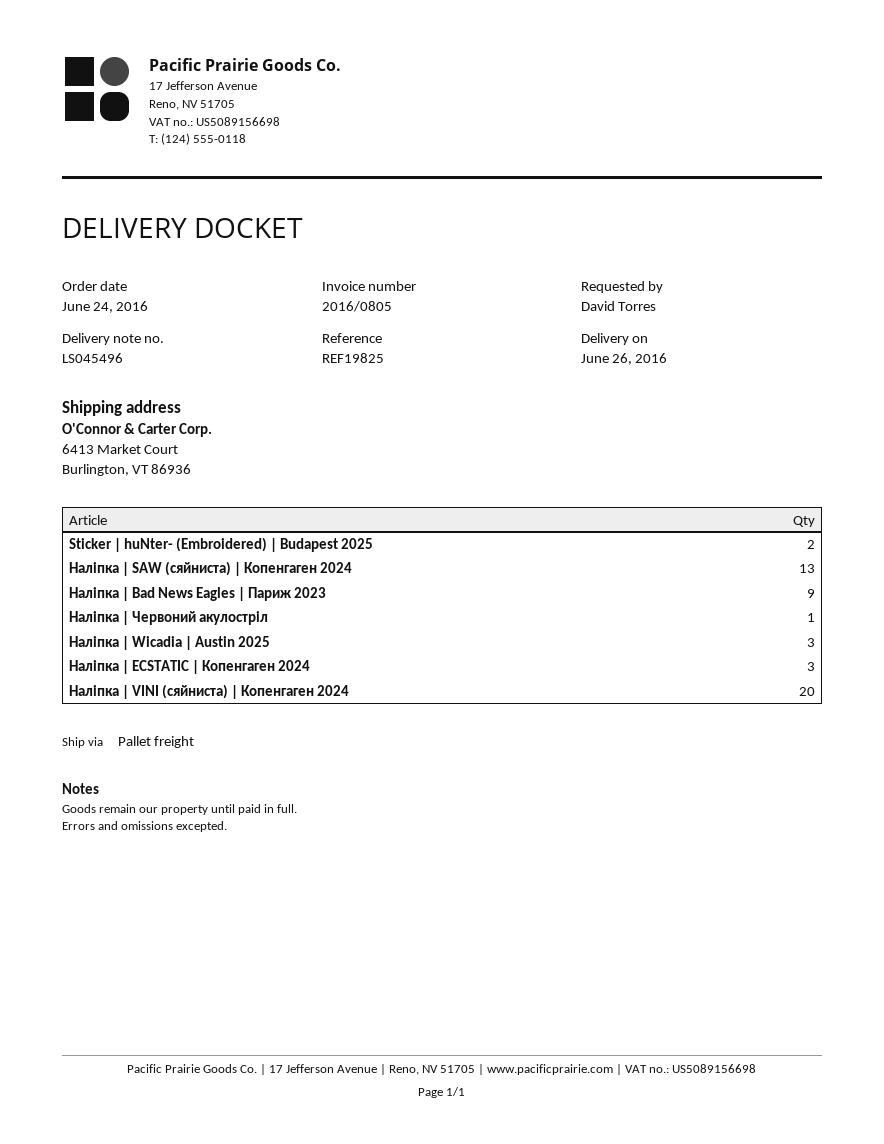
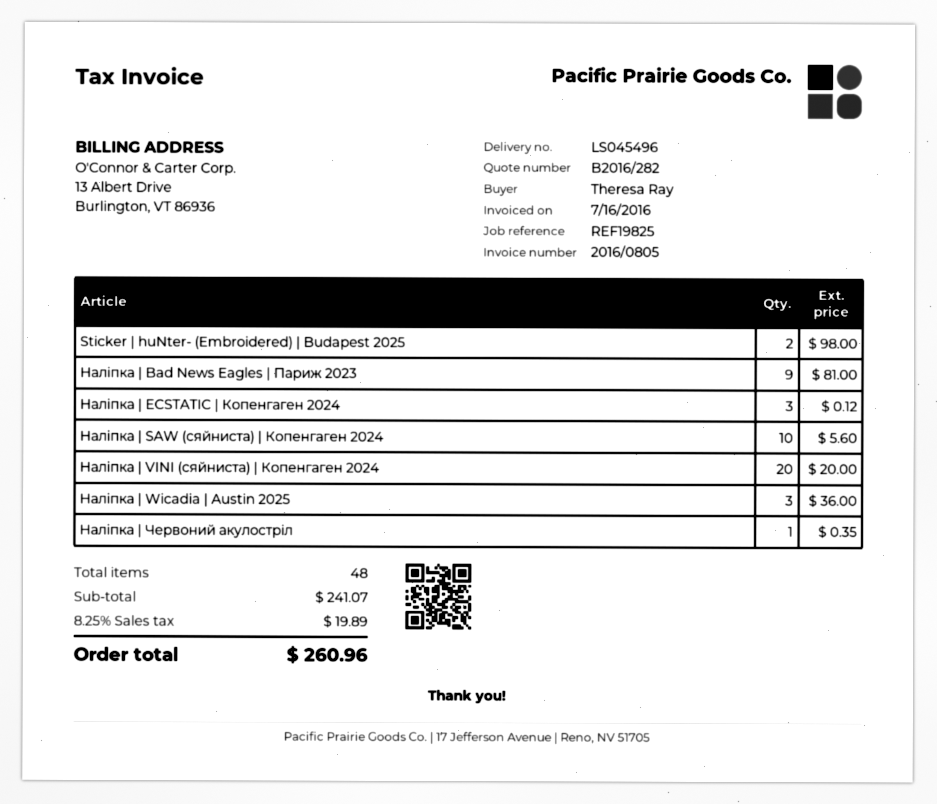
ordered by: David Torres -> Theresa Ray
Наліпка | SAW (сяйниста) | Копенгаген 2024: 13 -> 10

